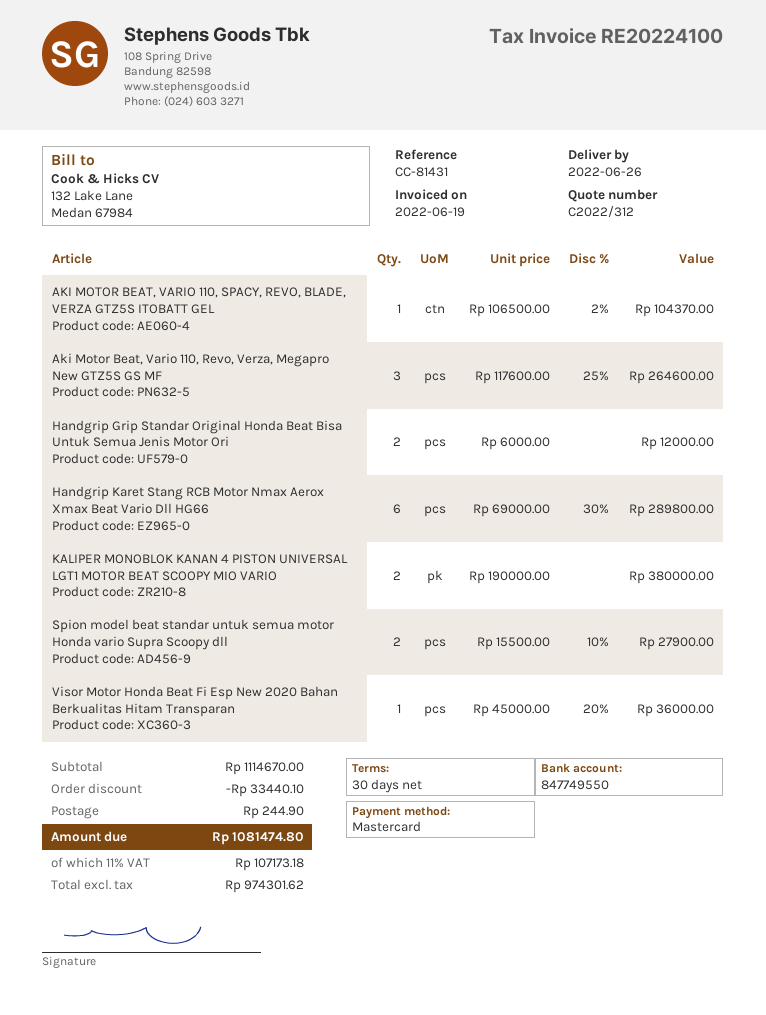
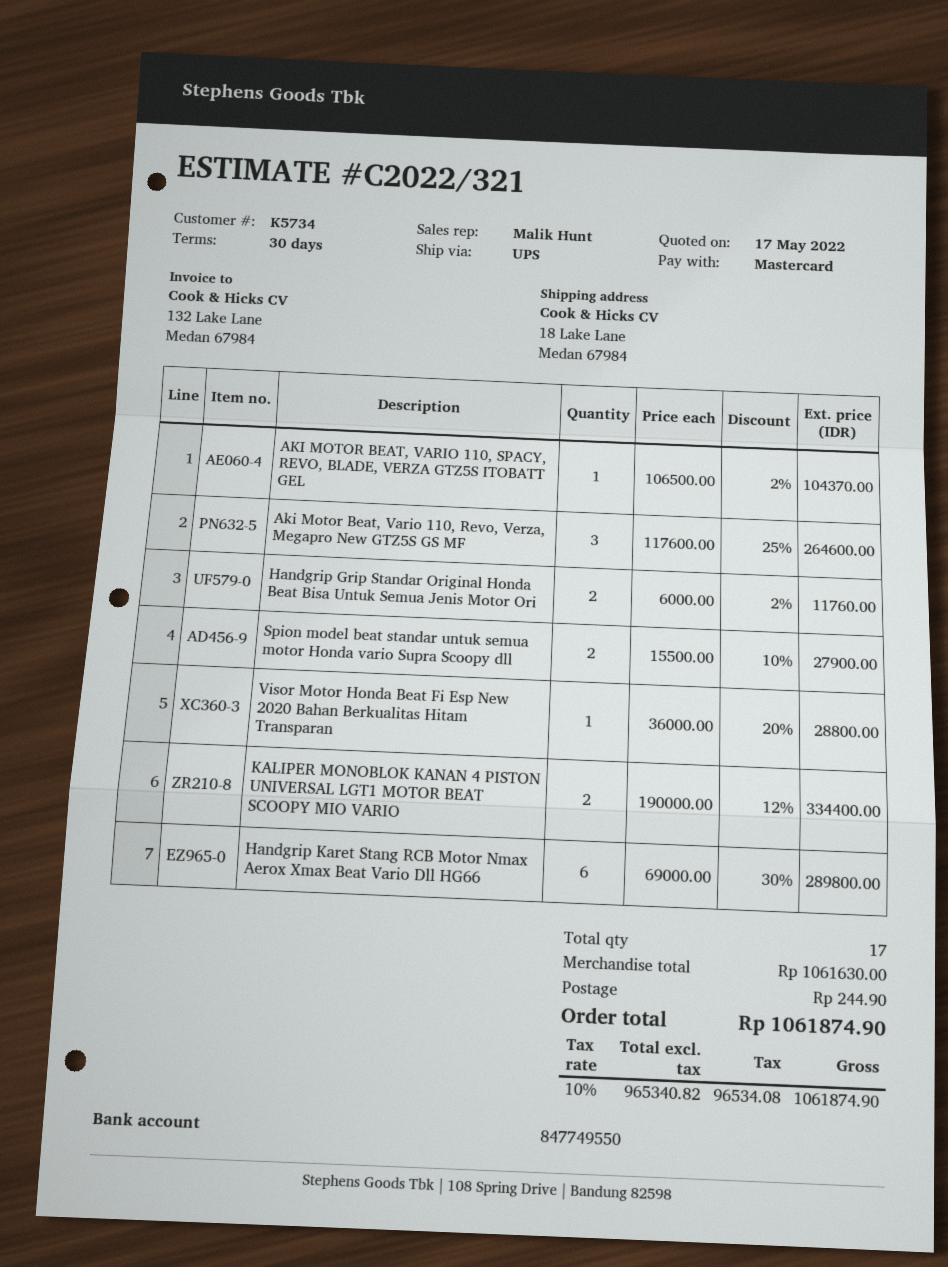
quote number: C2022/312 -> C2022/321
Handgrip Grip Standar Original Honda Beat Bisa Untuk Semua Jenis Motor Ori: 2 x 6000.00 = 12000.00 -> 2 x 6000.00 - 2% = 11760.00
KALIPER MONOBLOK KANAN 4 PISTON UNIVERSAL LGT1 MOTOR BEAT SCOOPY MIO VARIO: 2 x 190000.00 = 380000.00 -> 2 x 190000.00 - 12% = 334400.00
Visor Motor Honda Beat Fi Esp New 2020 Bahan Berkualitas Hitam Transparan: 1 x 45000.00 - 20% = 36000.00 -> 1 x 36000.00 - 20% = 28800.00
subtotal: 1114670.00 -> 1061630.00
discount: 33440.10 -> none
net: 974301.62 -> 965340.82
tax: 11% = 107173.18 -> 10% = 96534.08
total: 1081474.80 -> 1061874.90

